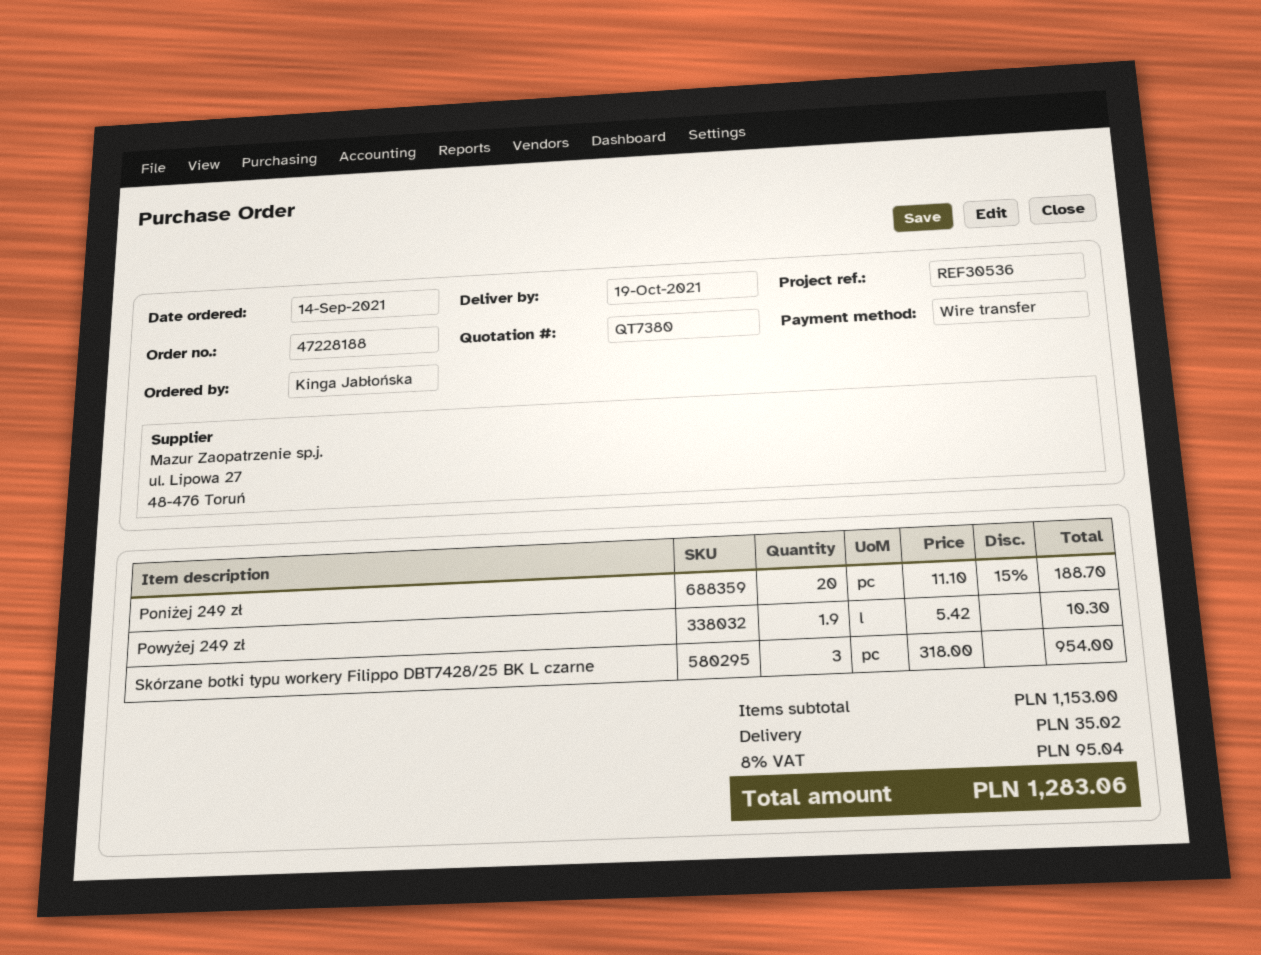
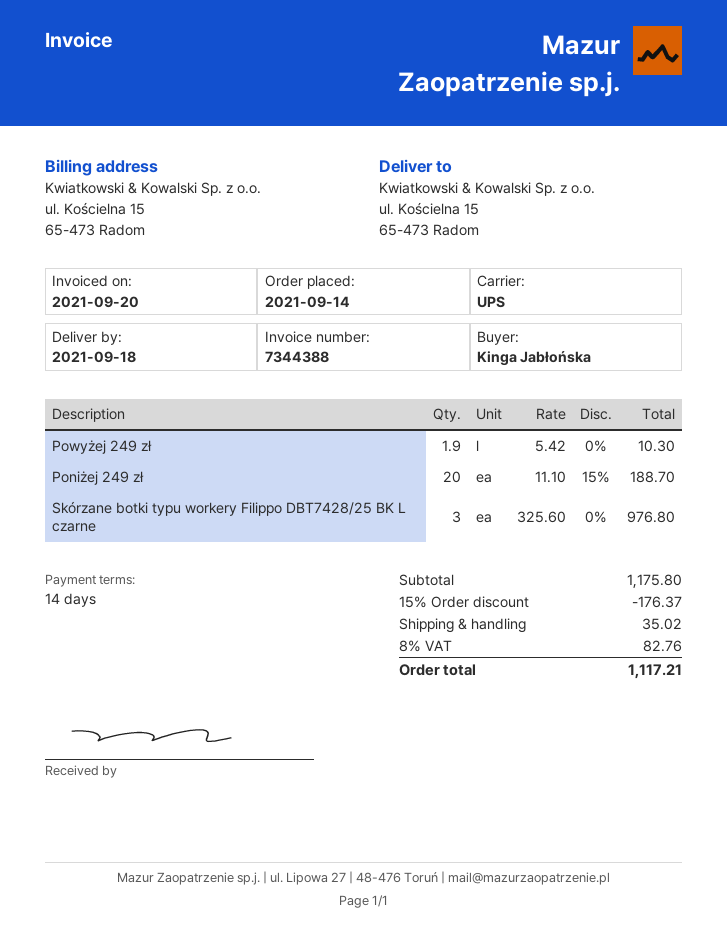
delivery date: 2021-10-19 -> 2021-09-18
Skórzane botki typu workery Filippo DBT7428/25 BK L czarne: 3 x 318.00 = 954.00 -> 3 x 325.60 = 976.80
subtotal: 1153.00 -> 1175.80
discount: none -> 15% = 176.37
tax: 8% = 95.04 -> 8% = 82.76
total: 1283.06 -> 1117.21

